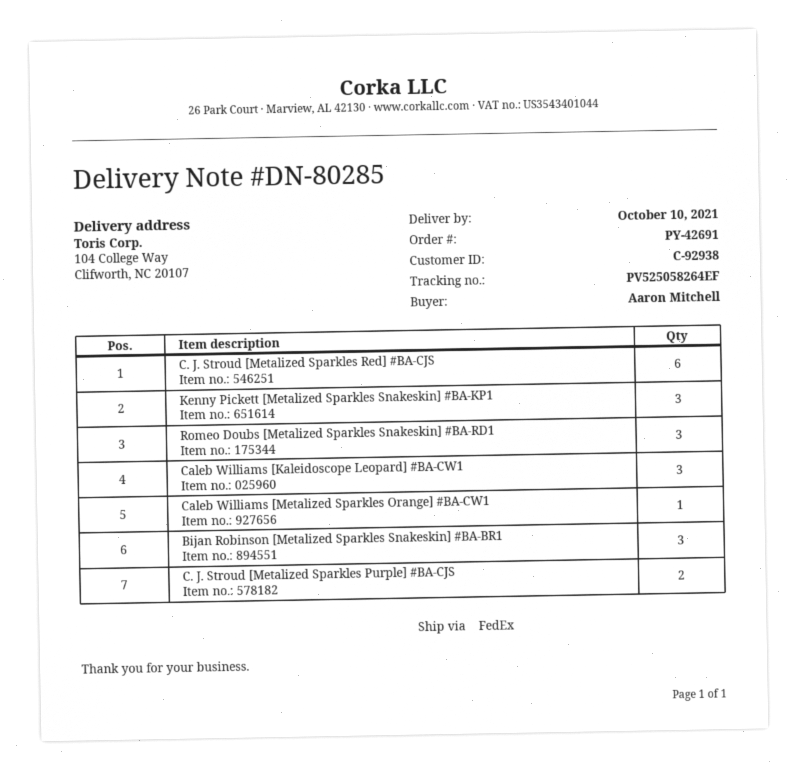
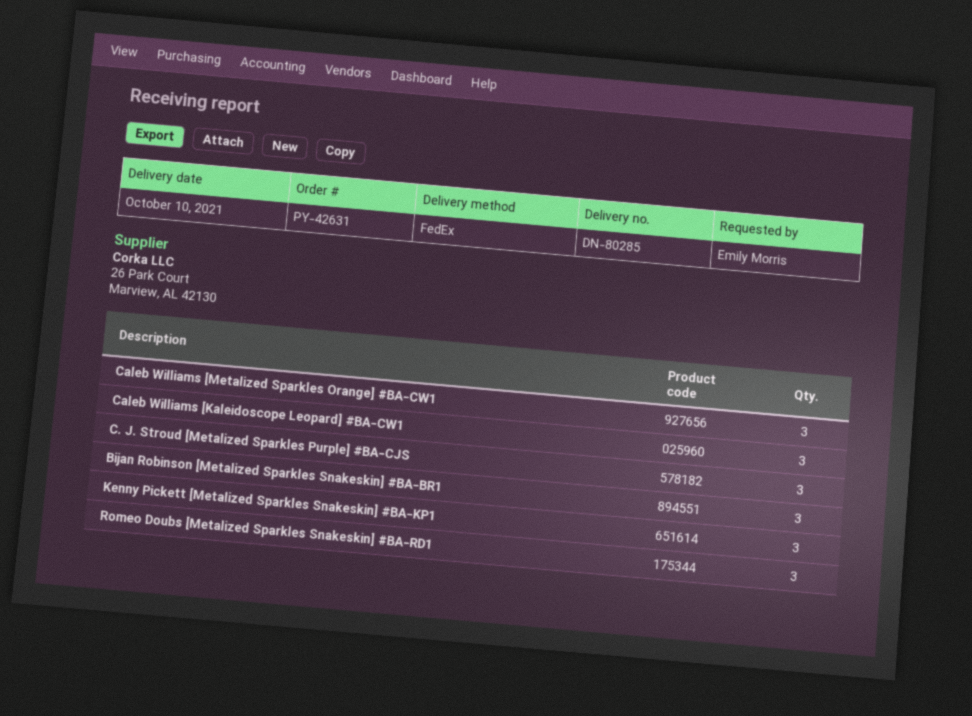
order number: PY-42691 -> PY-42631
ordered by: Aaron Mitchell -> Emily Morris
C. J. Stroud [Metalized Sparkles Red] #BA-CJS: 6 -> none
Caleb Williams [Metalized Sparkles Orange] #BA-CW1: 1 -> 3
C. J. Stroud [Metalized Sparkles Purple] #BA-CJS: 2 -> 3

